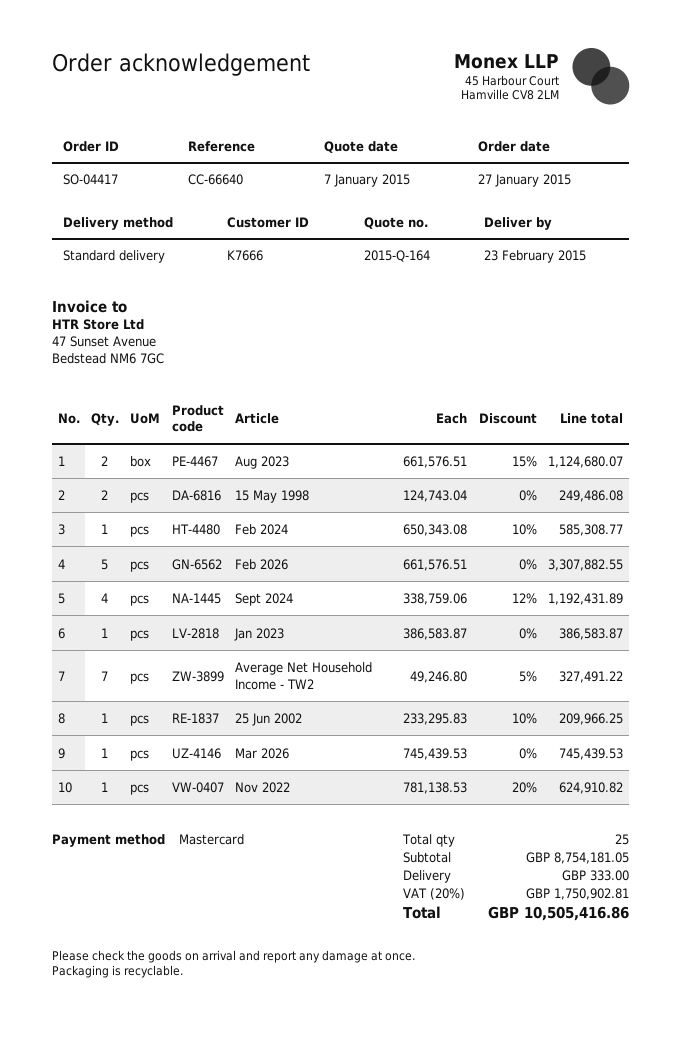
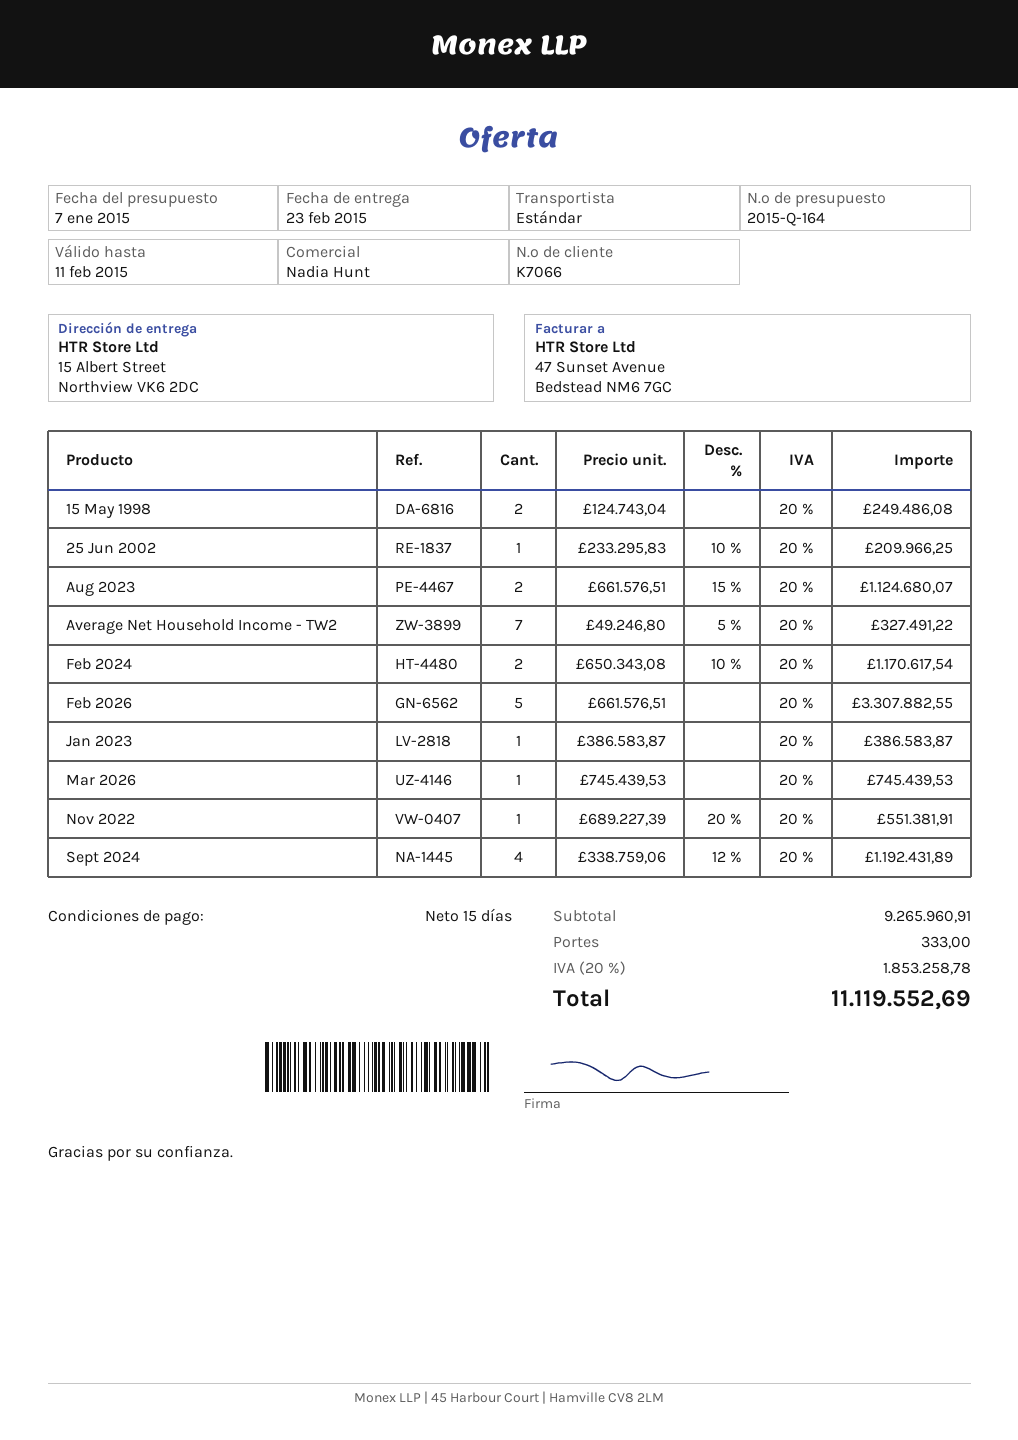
customer number: K7666 -> K7066
Feb 2024: 1 x 650343.08 - 10% = 585308.77 -> 2 x 650343.08 - 10% = 1170617.54
Nov 2022: 1 x 781138.53 - 20% = 624910.82 -> 1 x 689227.39 - 20% = 551381.91
subtotal: 8754181.05 -> 9265960.91
tax: 20% = 1750902.81 -> 20% = 1853258.78
total: 10505416.86 -> 11119552.69

